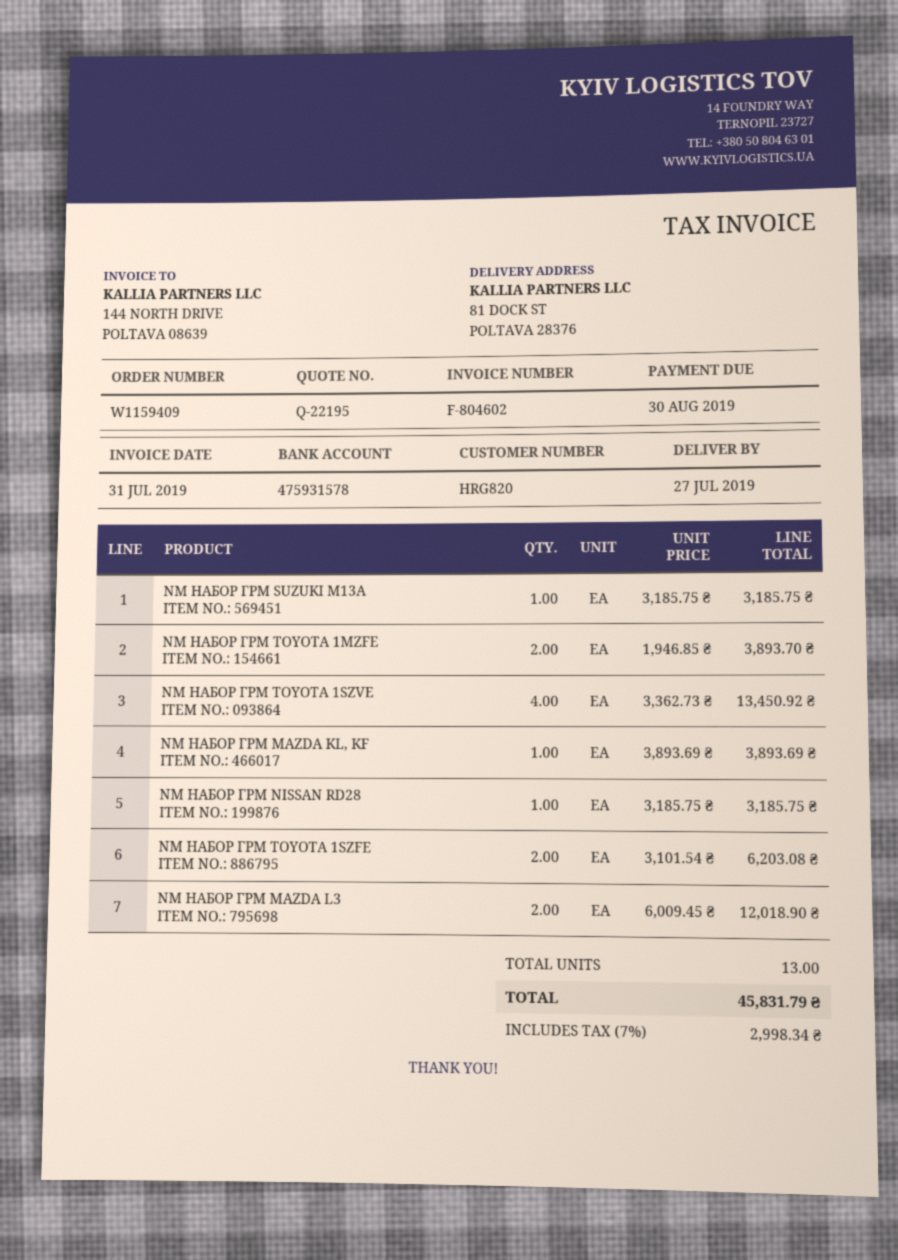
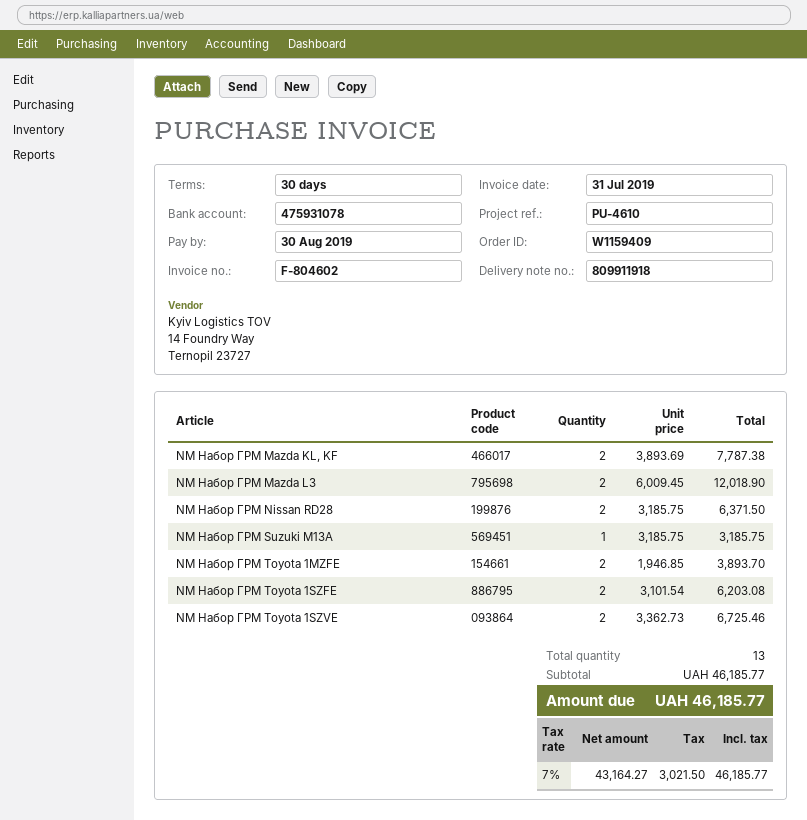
bank account: 475931578 -> 475931078
NM НАБОР ГРМ TOYOTA 1SZVE: 4 x 3362.73 = 13450.92 -> 2 x 3362.73 = 6725.46
NM НАБОР ГРМ MAZDA KL, KF: 1 x 3893.69 = 3893.69 -> 2 x 3893.69 = 7787.38
NM НАБОР ГРМ NISSAN RD28: 1 x 3185.75 = 3185.75 -> 2 x 3185.75 = 6371.50
tax: 7% = 2998.34 -> 7% = 3021.50
total: 45831.79 -> 46185.77

